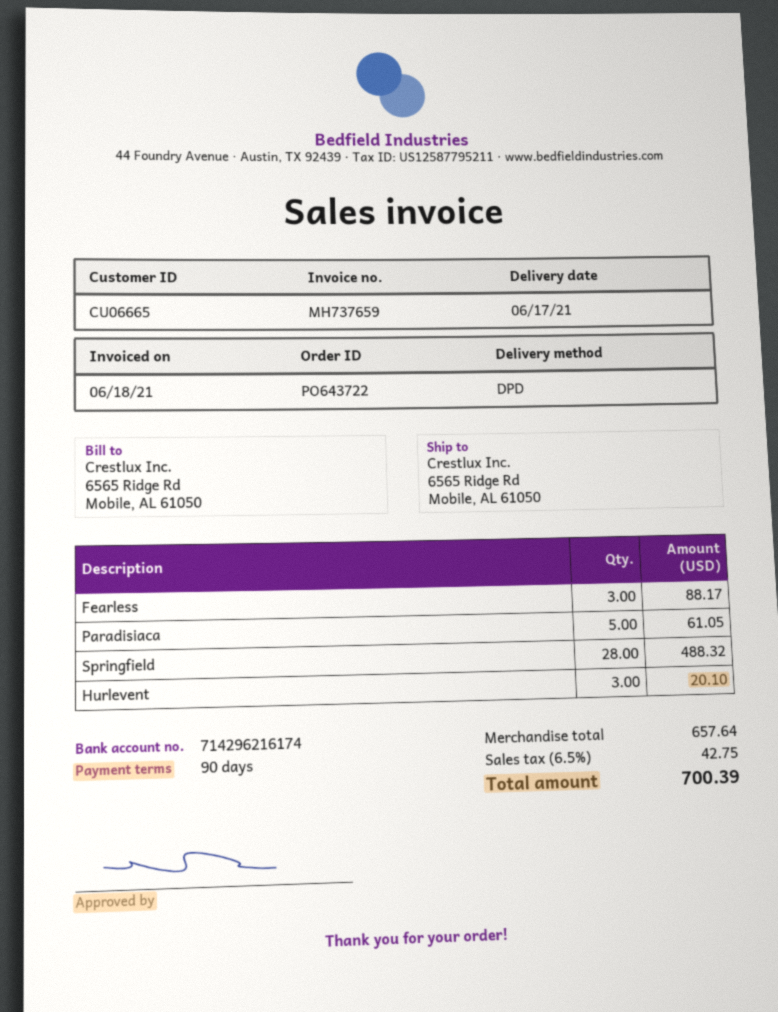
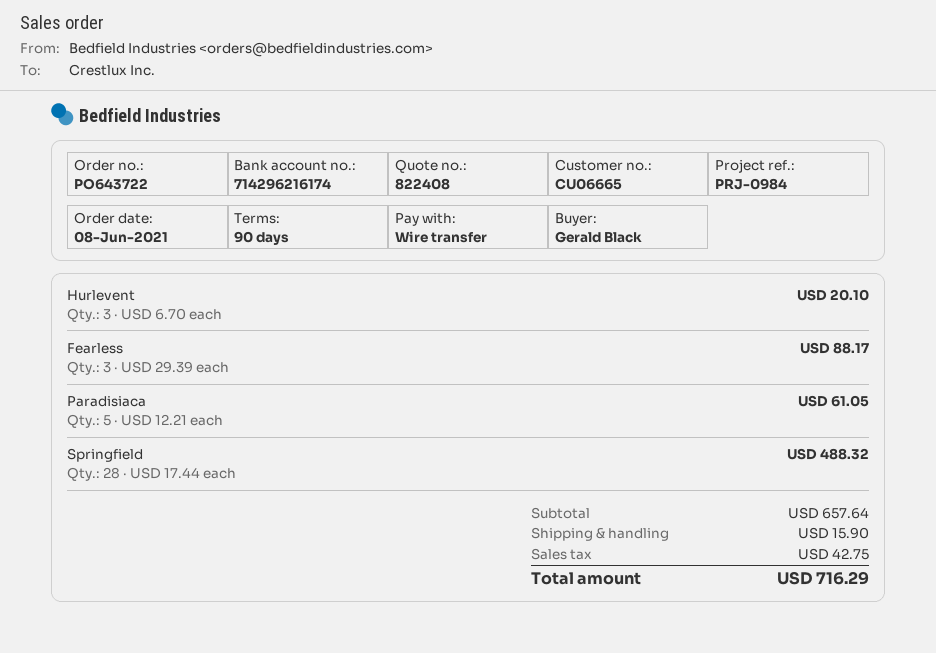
shipping: none -> 15.90
total: 700.39 -> 716.29

